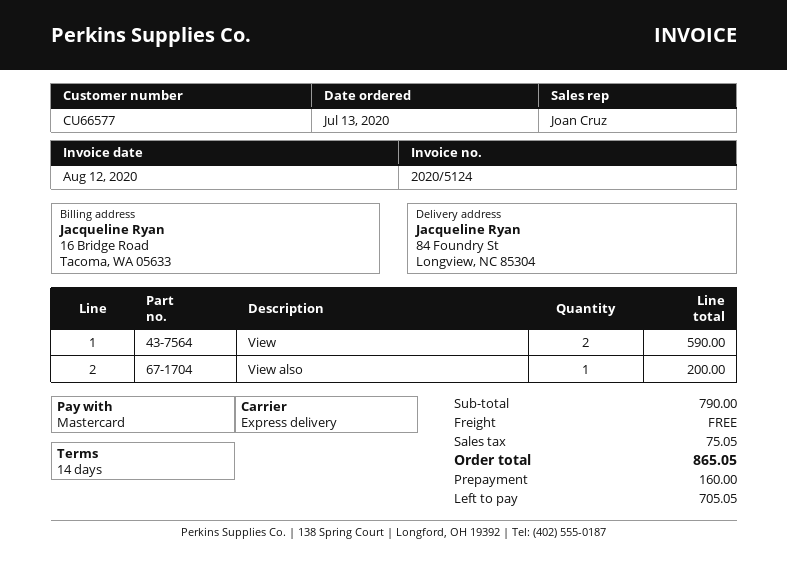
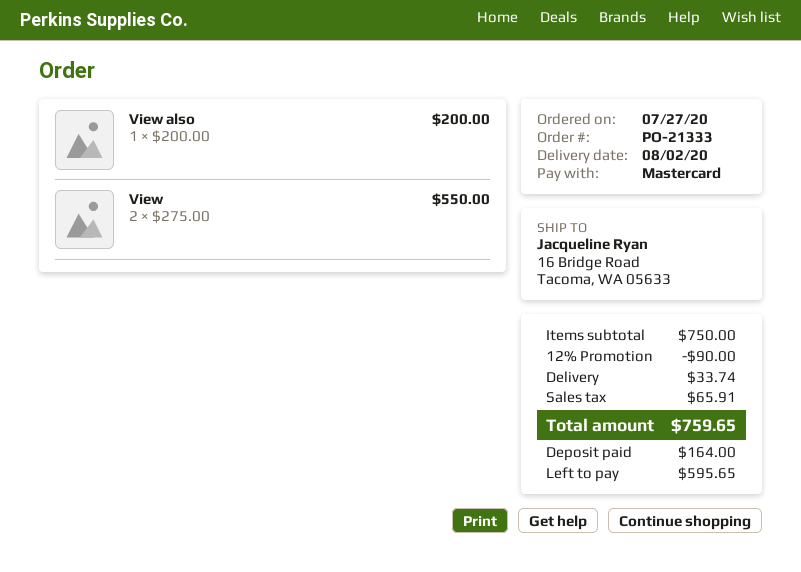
order date: 2020-07-13 -> 2020-07-27
ship to: 84 Foundry St, Longview, NC 85304 -> 16 Bridge Road, Tacoma, WA 05633
View: 2 for 590.00 -> 2 for 550.00
subtotal: 790.00 -> 750.00
discount: none -> 12% = 90.00
shipping: 0.00 -> 33.74
tax: 75.05 -> 65.91
total: 865.05 -> 759.65
deposit: 160.00 -> 164.00
balance: 705.05 -> 595.65

